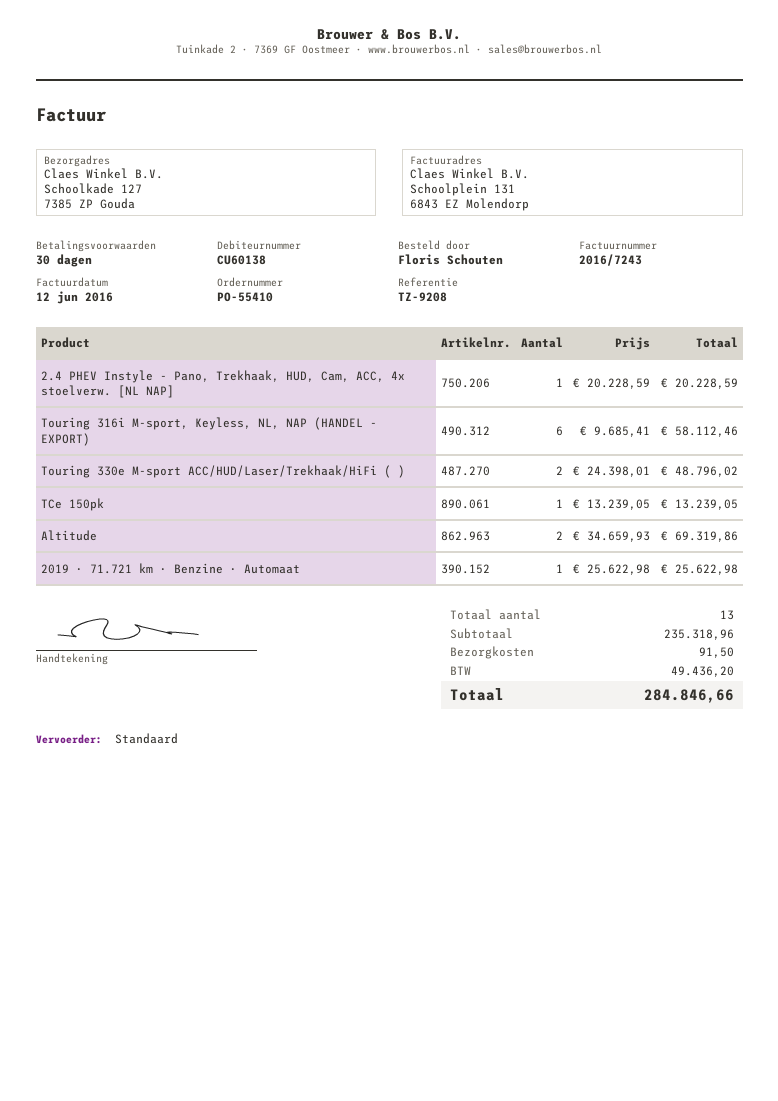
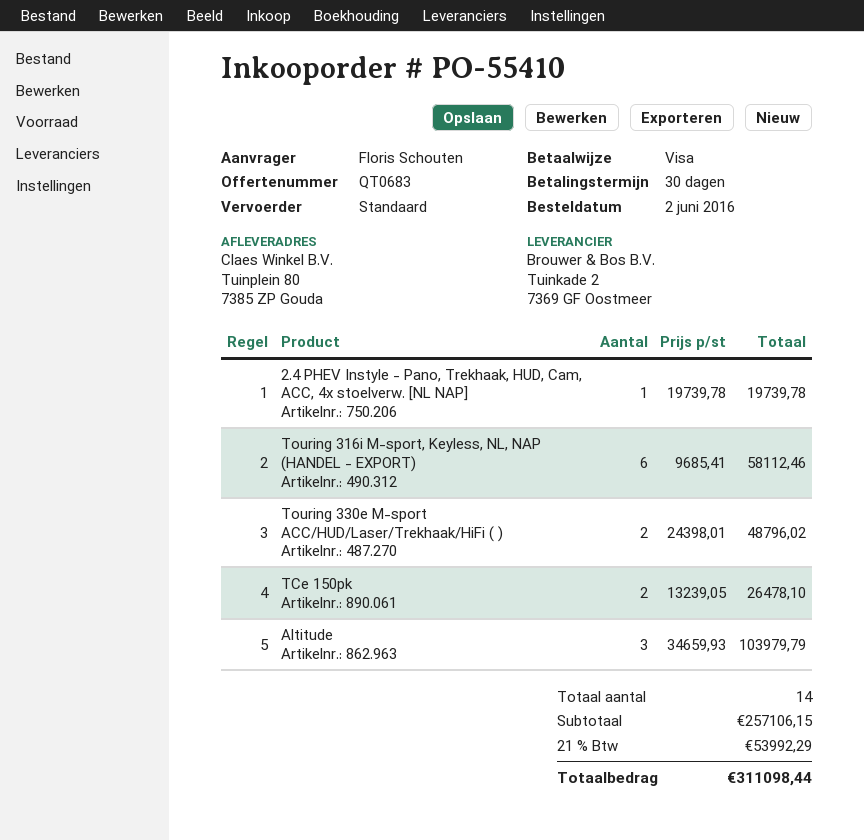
ship to: Schoolkade 127, 7385 ZP Gouda -> Tuinplein 80, 7385 ZP Gouda
2.4 PHEV Instyle - Pano, Trekhaak, HUD, Cam, ACC, 4x stoelverw. [NL NAP]: 1 x 20228.59 = 20228.59 -> 1 x 19739.78 = 19739.78
TCe 150pk: 1 x 13239.05 = 13239.05 -> 2 x 13239.05 = 26478.10
Altitude: 2 x 34659.93 = 69319.86 -> 3 x 34659.93 = 103979.79
2019 · 71.721 km · Benzine · Automaat: 1 x 25622.98 = 25622.98 -> none
total quantity: 13 -> 14
subtotal: 235318.96 -> 257106.15
shipping: 91.50 -> none
tax: 49436.20 -> 53992.29
total: 284846.66 -> 311098.44

